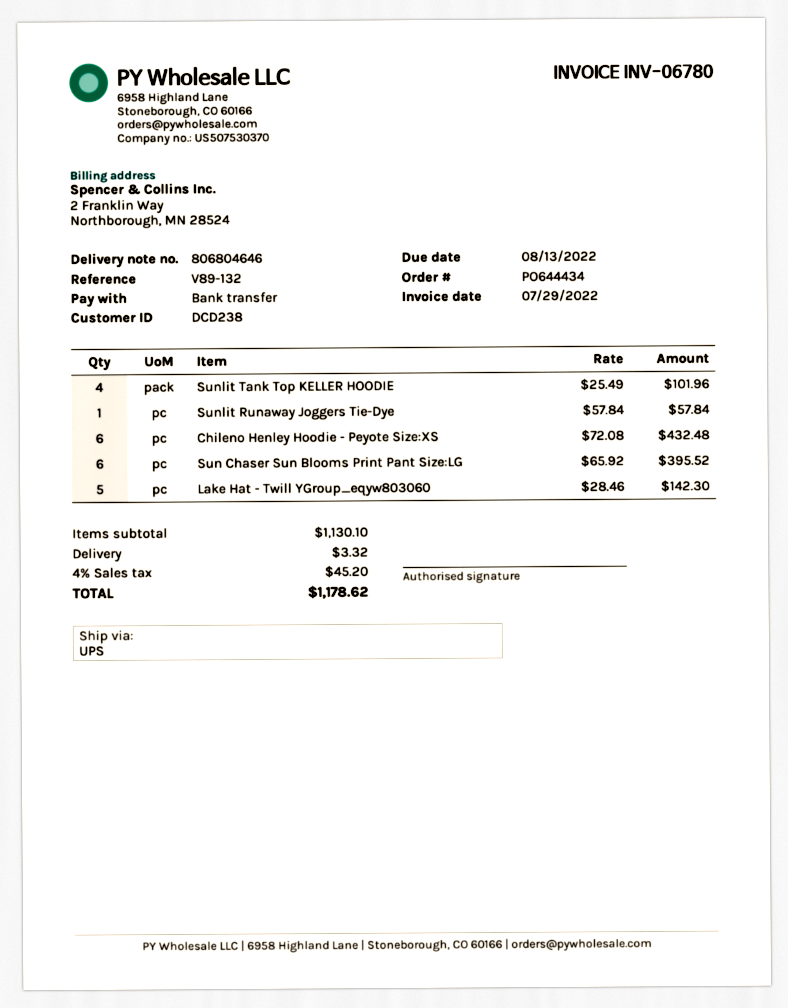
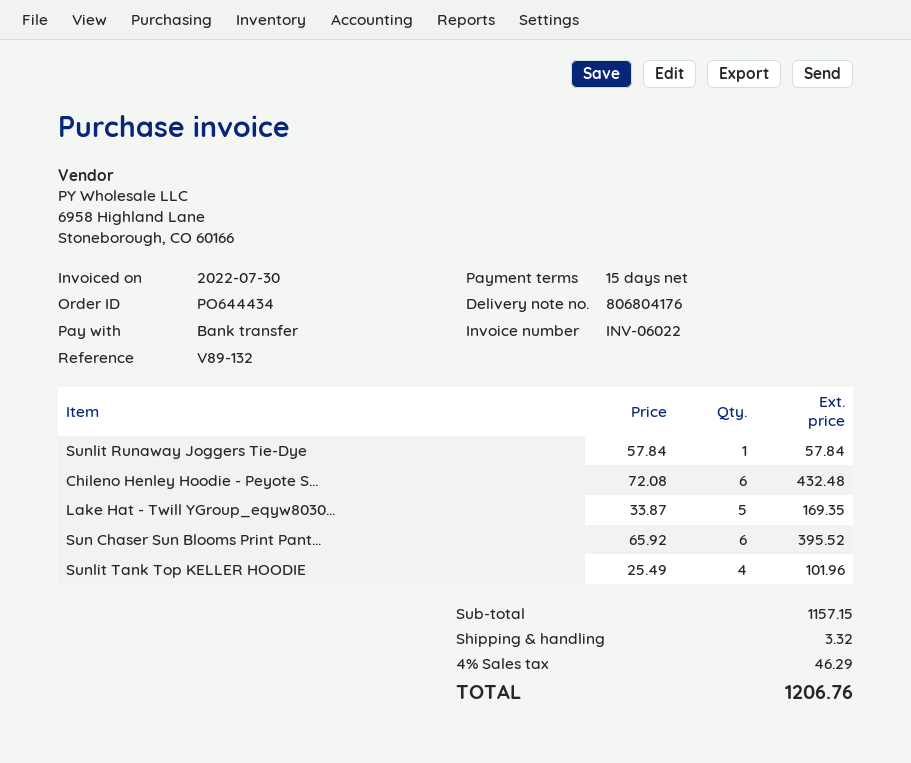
delivery note number: 806804646 -> 806804176
invoice number: INV-06780 -> INV-06022
invoice date: 2022-07-29 -> 2022-07-30
Lake Hat - Twill YGroup_eqyw803060: 5 x 28.46 = 142.30 -> 5 x 33.87 = 169.35
subtotal: 1130.10 -> 1157.15
tax: 4% = 45.20 -> 4% = 46.29
total: 1178.62 -> 1206.76

